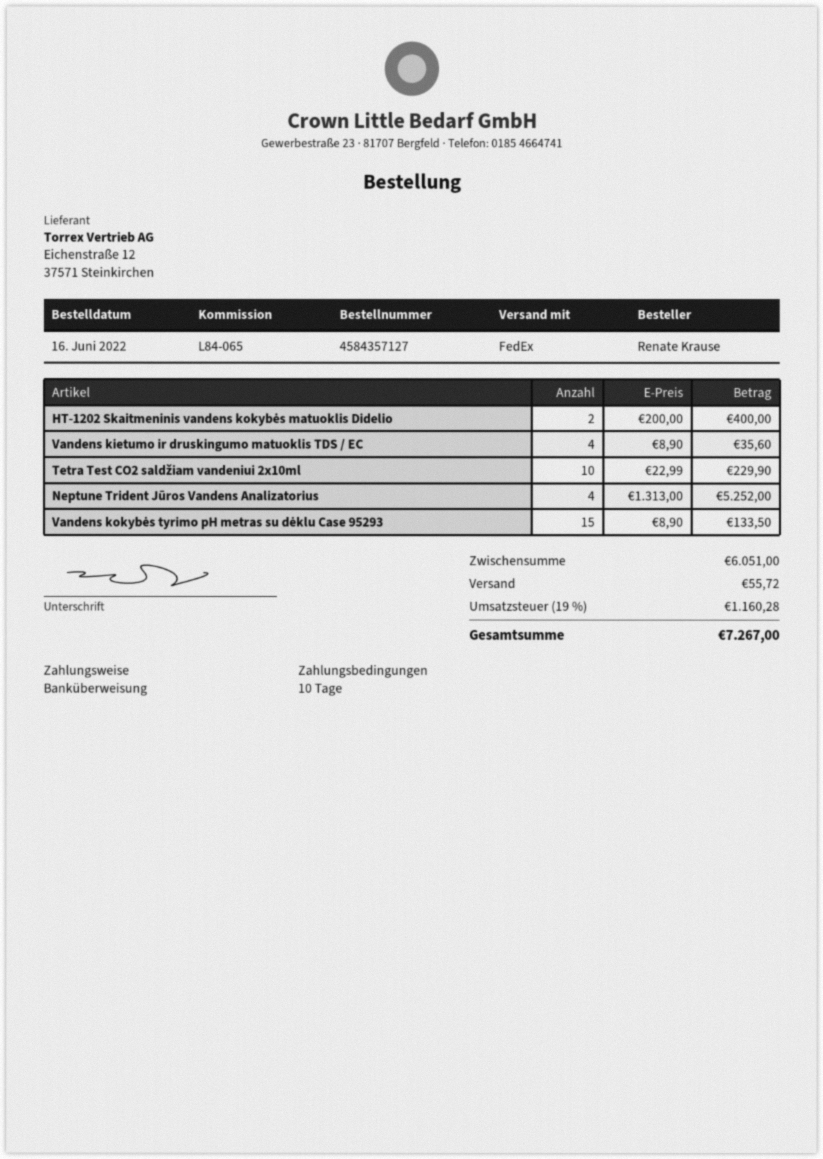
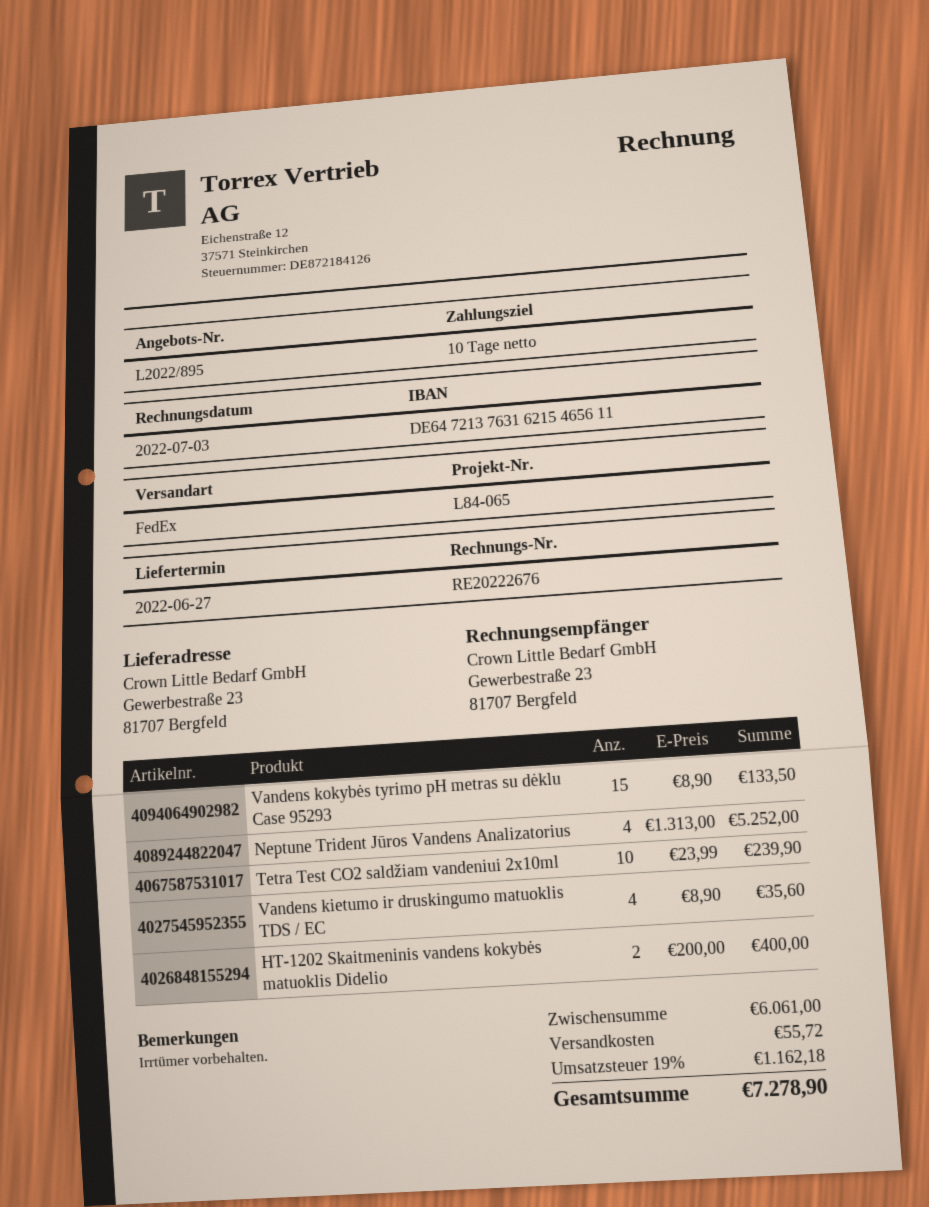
Tetra Test CO2 saldžiam vandeniui 2x10ml: 10 x 22.99 = 229.90 -> 10 x 23.99 = 239.90
subtotal: 6051.00 -> 6061.00
tax: 19% = 1160.28 -> 19% = 1162.18
total: 7267.00 -> 7278.90

